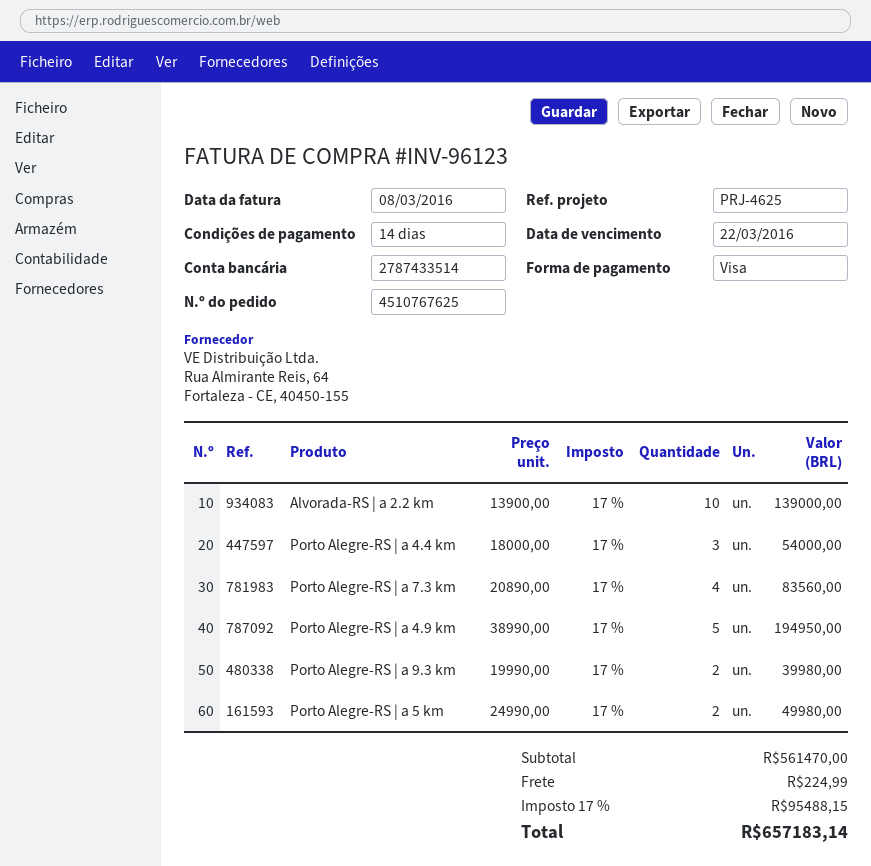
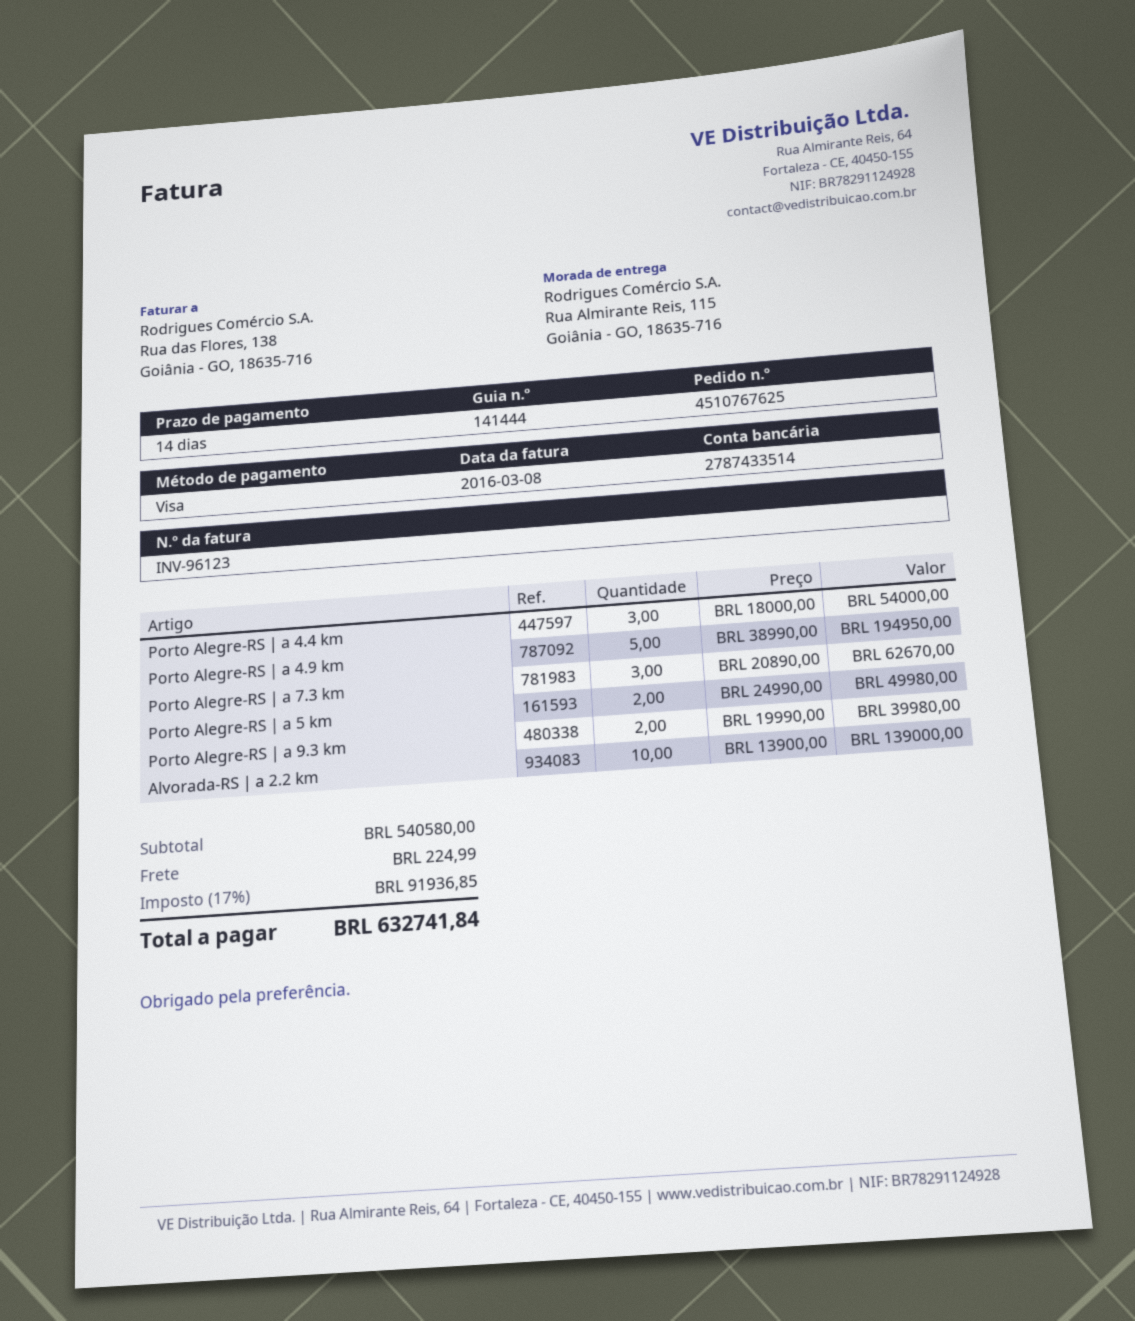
Porto Alegre-RS | a 7.3 km: 4 x 20890.00 = 83560.00 -> 3 x 20890.00 = 62670.00
subtotal: 561470.00 -> 540580.00
tax: 17% = 95488.15 -> 17% = 91936.85
total: 657183.14 -> 632741.84

